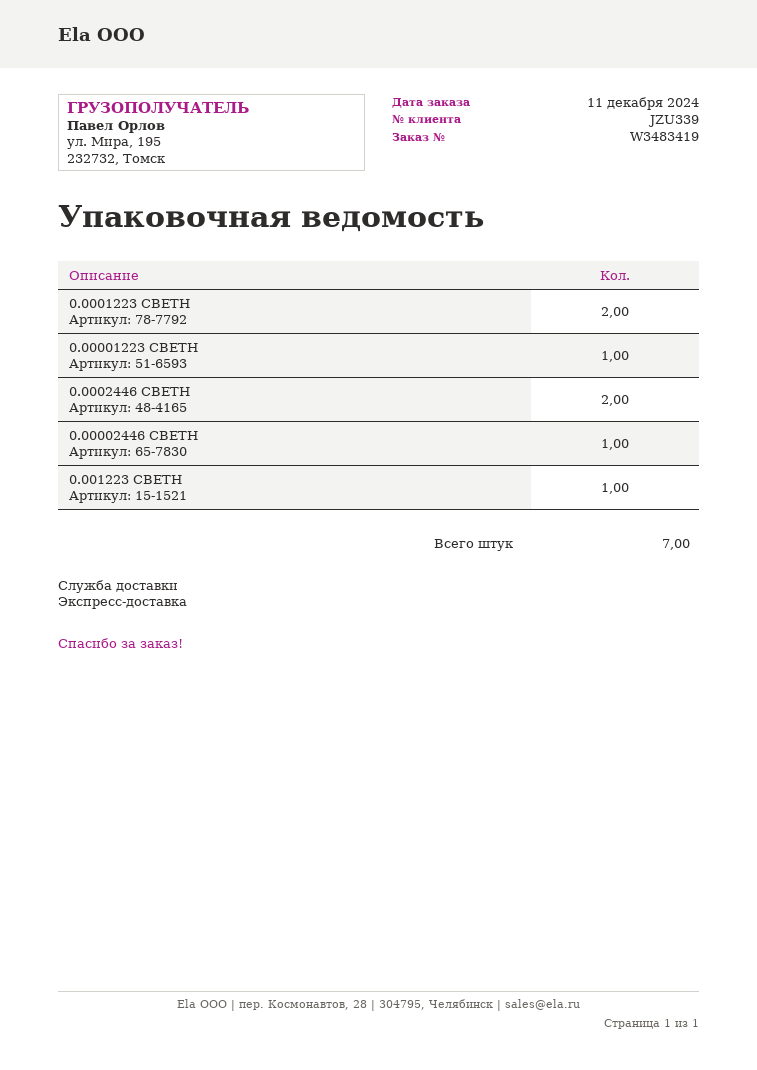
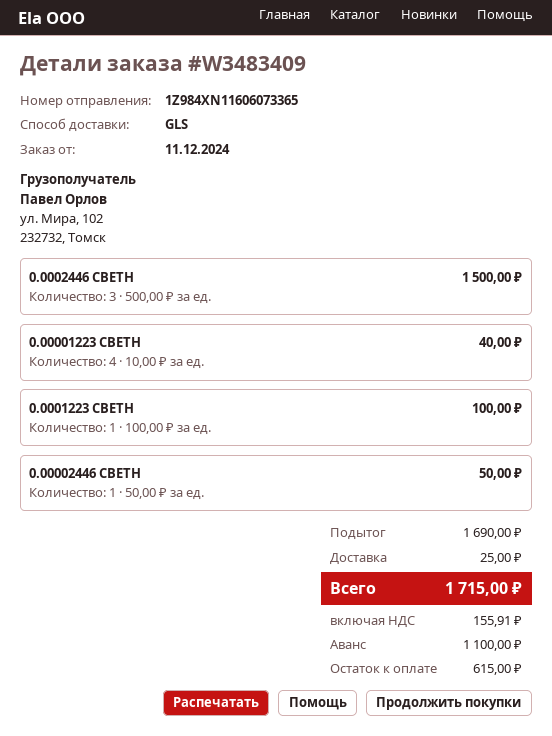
order number: W3483419 -> W3483409
shipping method: express -> GLS
ship to: ул. Мира, 195, 232732, Томск -> ул. Мира, 102, 232732, Томск
0.0001223 CBETH: 2 -> 1
0.00001223 CBETH: 1 -> 4
0.0002446 CBETH: 2 -> 3
0.001223 CBETH: 1 -> none

